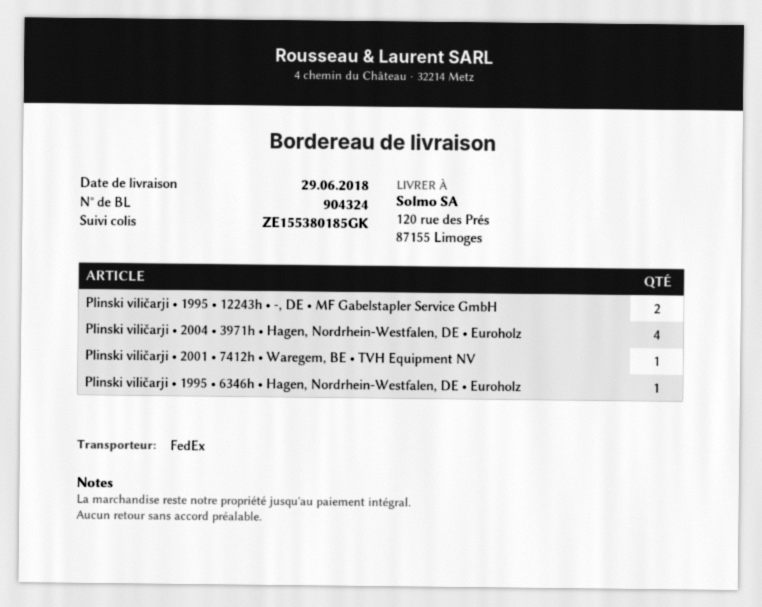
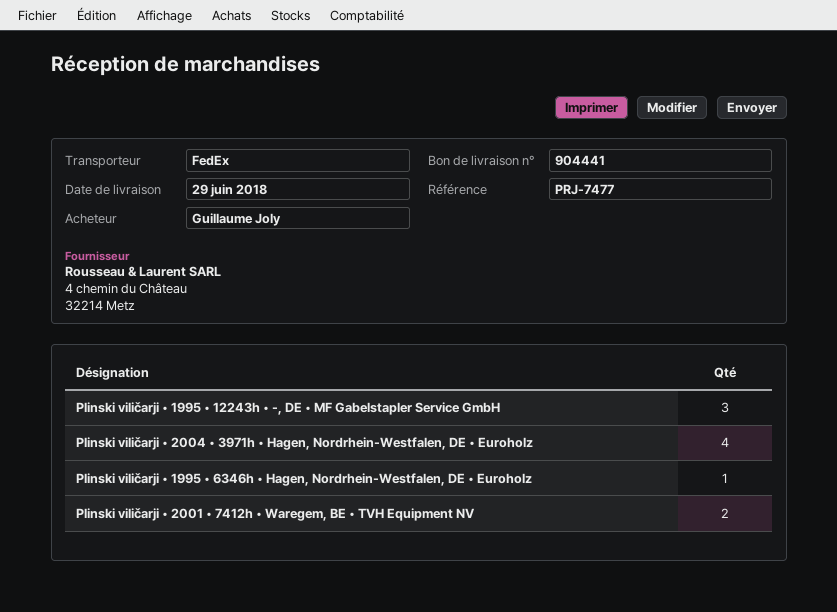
delivery note number: 904324 -> 904441
Plinski viličarji • 1995 • 12243h • -, DE • MF Gabelstapler Service GmbH: 2 -> 3
Plinski viličarji • 2001 • 7412h • Waregem, BE • TVH Equipment NV: 1 -> 2

